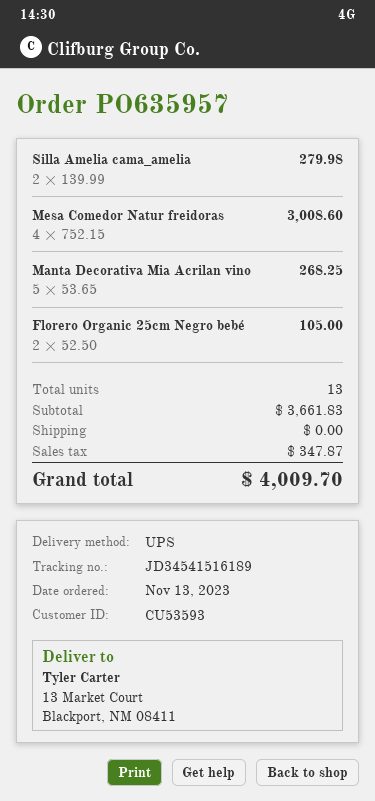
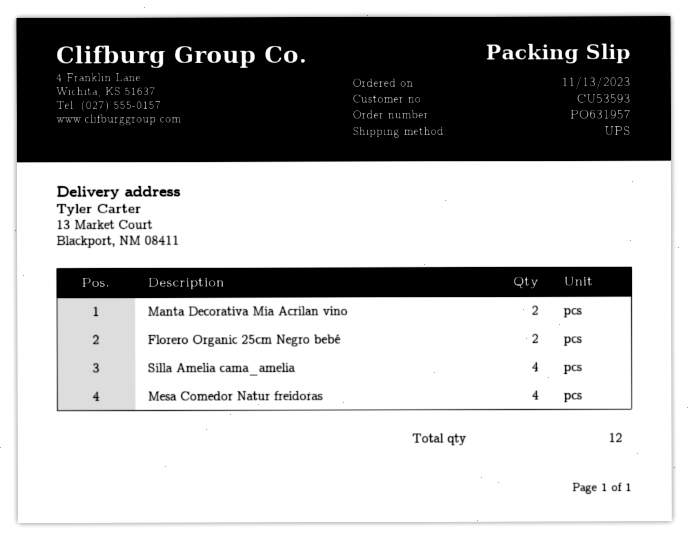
order number: PO635957 -> PO631957
Silla Amelia cama_amelia: 2 -> 4
Manta Decorativa Mia Acrilan vino: 5 -> 2
total quantity: 13 -> 12

